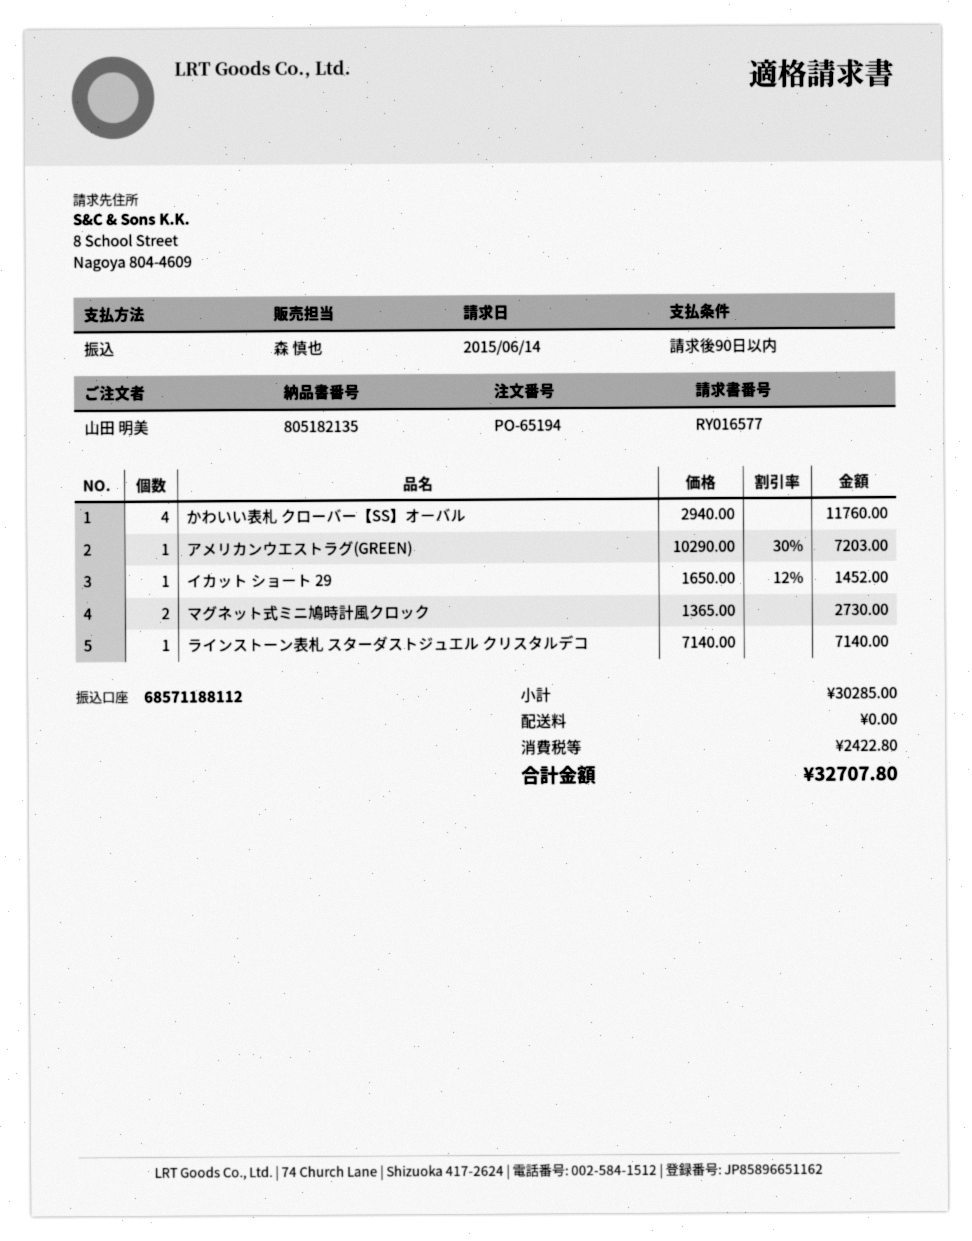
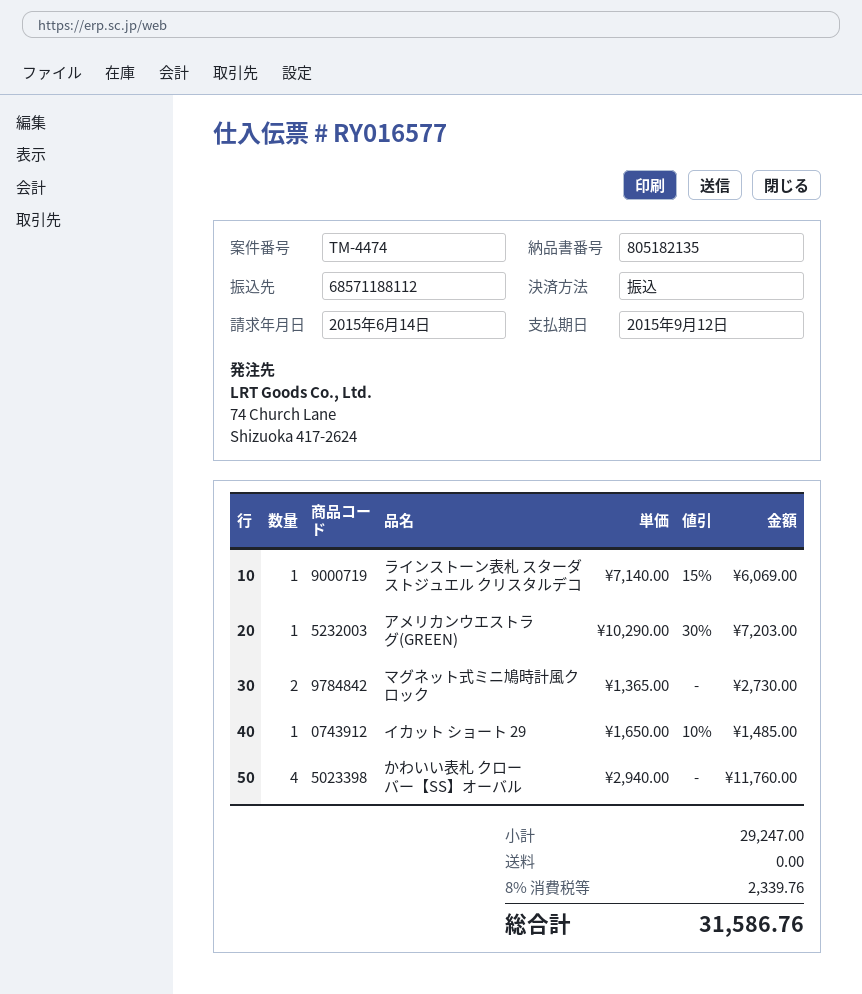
イカット ショート 29: 1 x 1650.00 - 12% = 1452.00 -> 1 x 1650.00 - 10% = 1485.00
ラインストーン表札 スターダストジュエル クリスタルデコ: 1 x 7140.00 = 7140.00 -> 1 x 7140.00 - 15% = 6069.00
subtotal: 30285.00 -> 29247.00
tax: 2422.80 -> 2339.76
total: 32707.80 -> 31586.76

